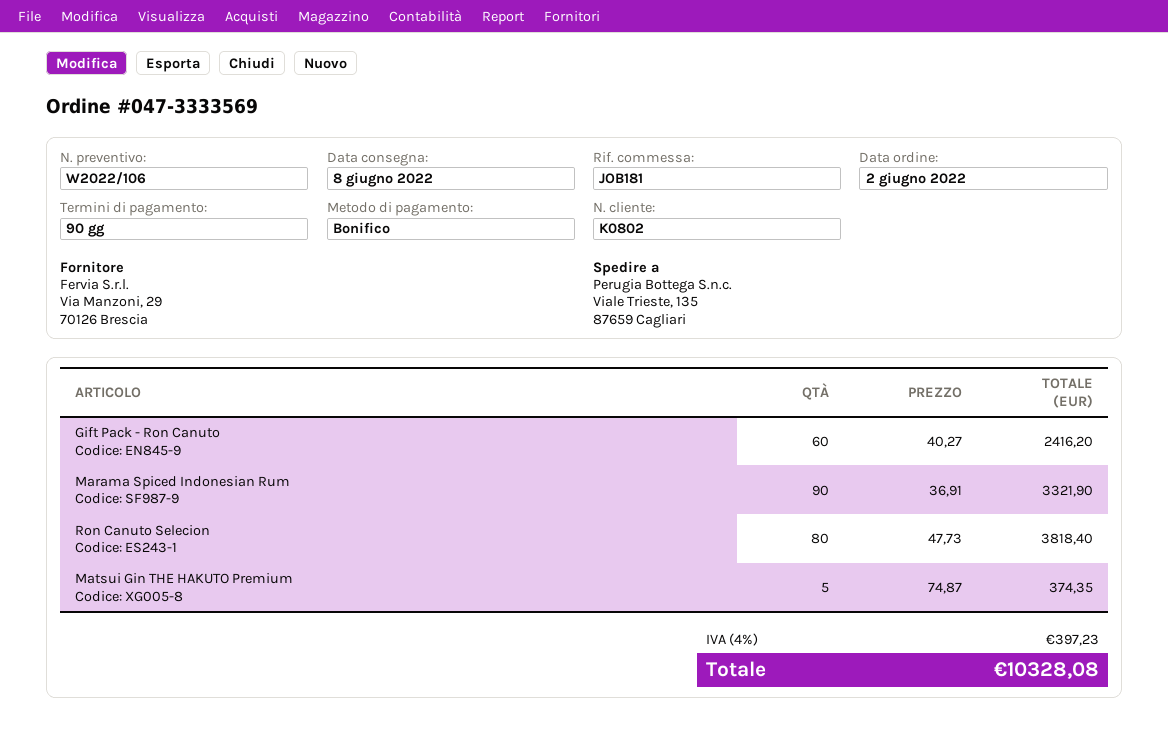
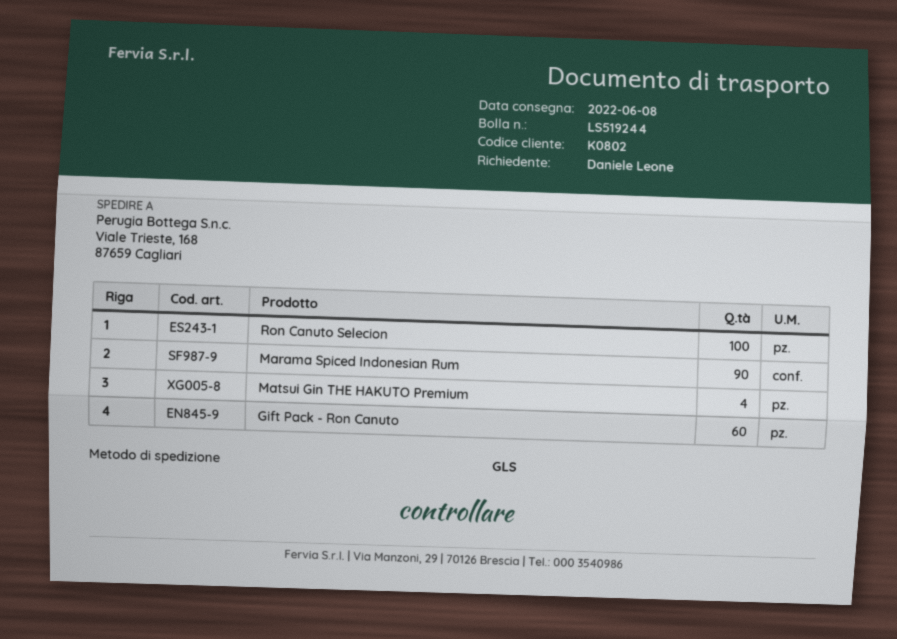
ship to: Viale Trieste, 135, 87659 Cagliari -> Viale Trieste, 168, 87659 Cagliari
Ron Canuto Selecion: 80 -> 100
Matsui Gin THE HAKUTO Premium: 5 -> 4

